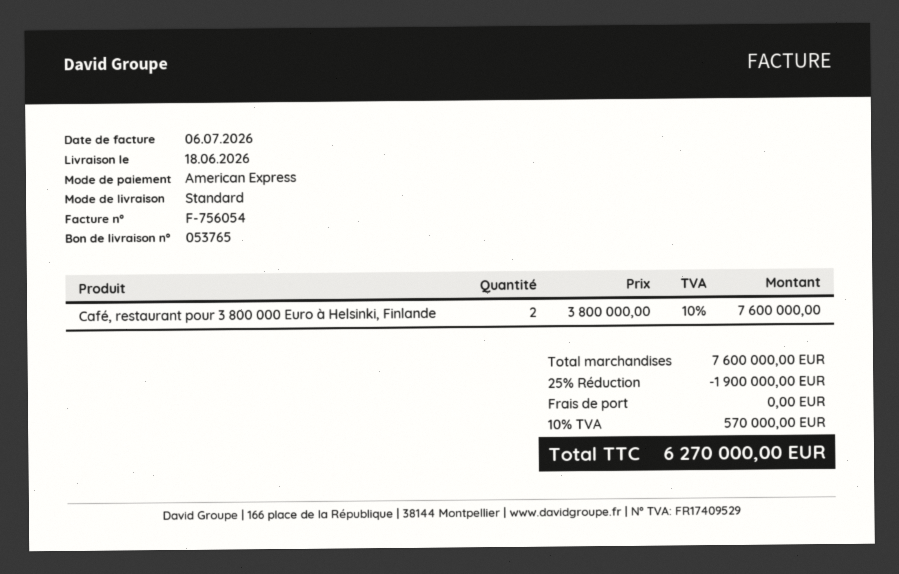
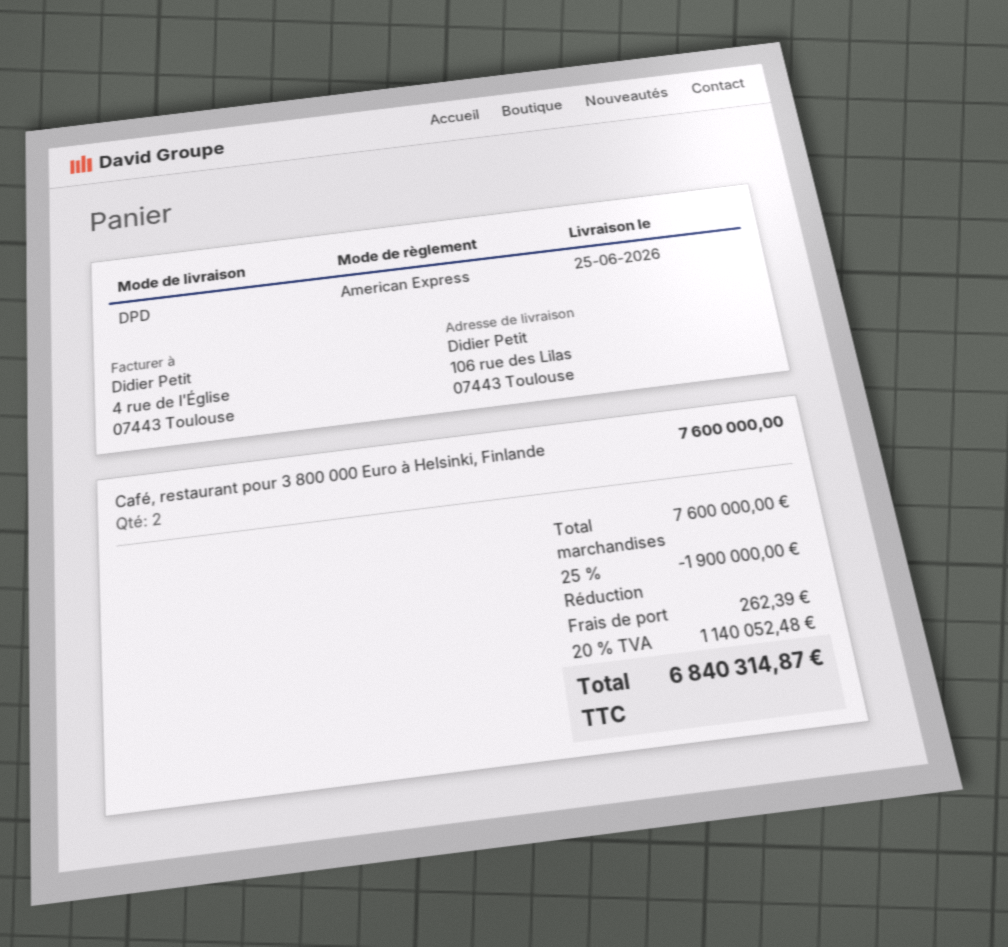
delivery date: 2026-06-18 -> 2026-06-25
shipping method: standard -> DPD
shipping: 0.00 -> 262.39
tax: 10% = 570000.00 -> 20% = 1140052.48
total: 6270000.00 -> 6840314.87

